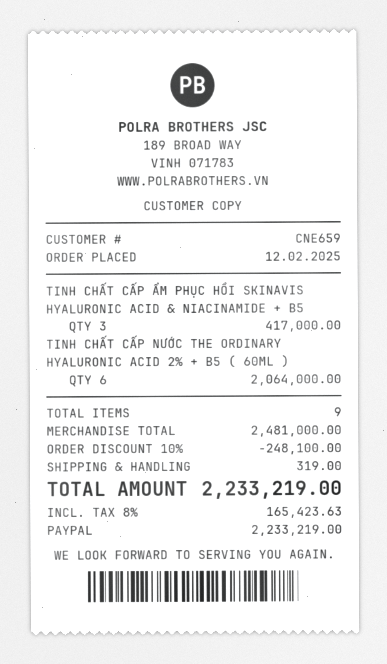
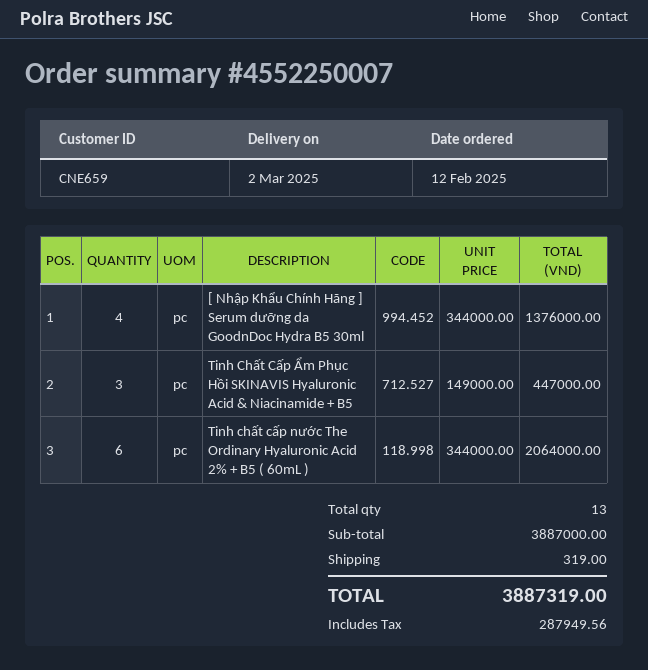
TINH CHẤT CẤP ẨM PHỤC HỒI SKINAVIS HYALURONIC ACID & NIACINAMIDE + B5: 3 for 417000.00 -> 3 for 447000.00
[ Nhập Khẩu Chính Hãng ] Serum dưỡng da GoodnDoc Hydra B5 30ml: none -> 4 for 1376000.00
total quantity: 9 -> 13
subtotal: 2481000.00 -> 3887000.00
discount: 10% = 248100.00 -> none
tax: 165423.63 -> 287949.56
total: 2233219.00 -> 3887319.00

